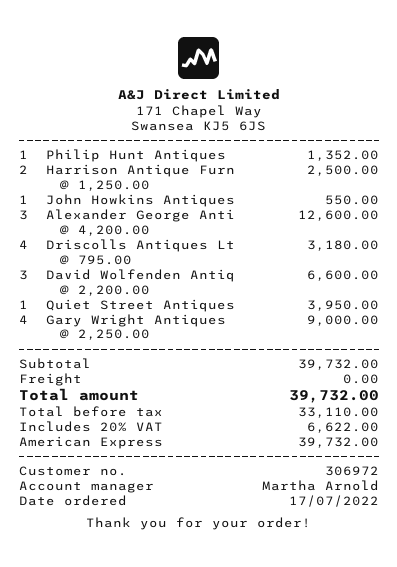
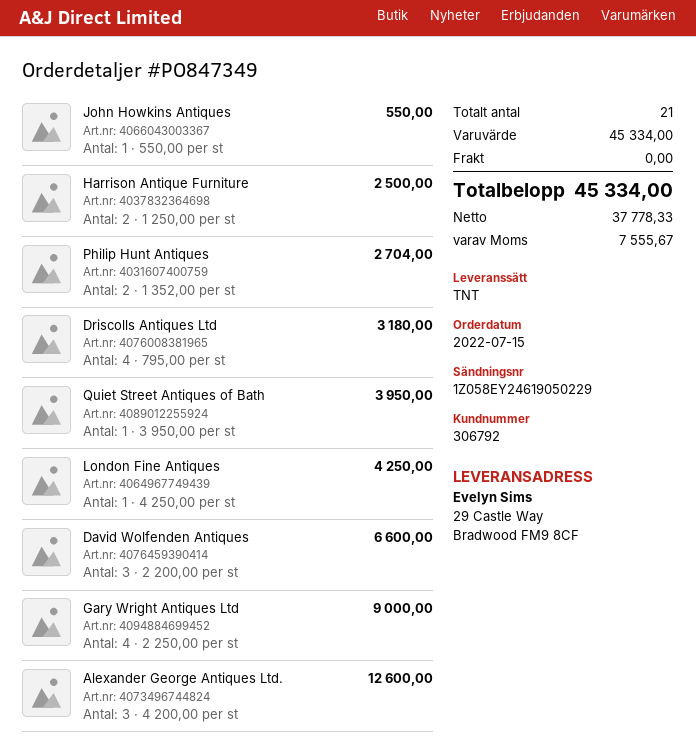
order date: 2022-07-17 -> 2022-07-15
customer number: 306972 -> 306792
Philip Hunt Antiques: 1 x 1352.00 = 1352.00 -> 2 x 1352.00 = 2704.00
London Fine Antiques: none -> 1 x 4250.00 = 4250.00
subtotal: 39732.00 -> 45334.00
net: 33110.00 -> 37778.33
tax: 6622.00 -> 7555.67
total: 39732.00 -> 45334.00

